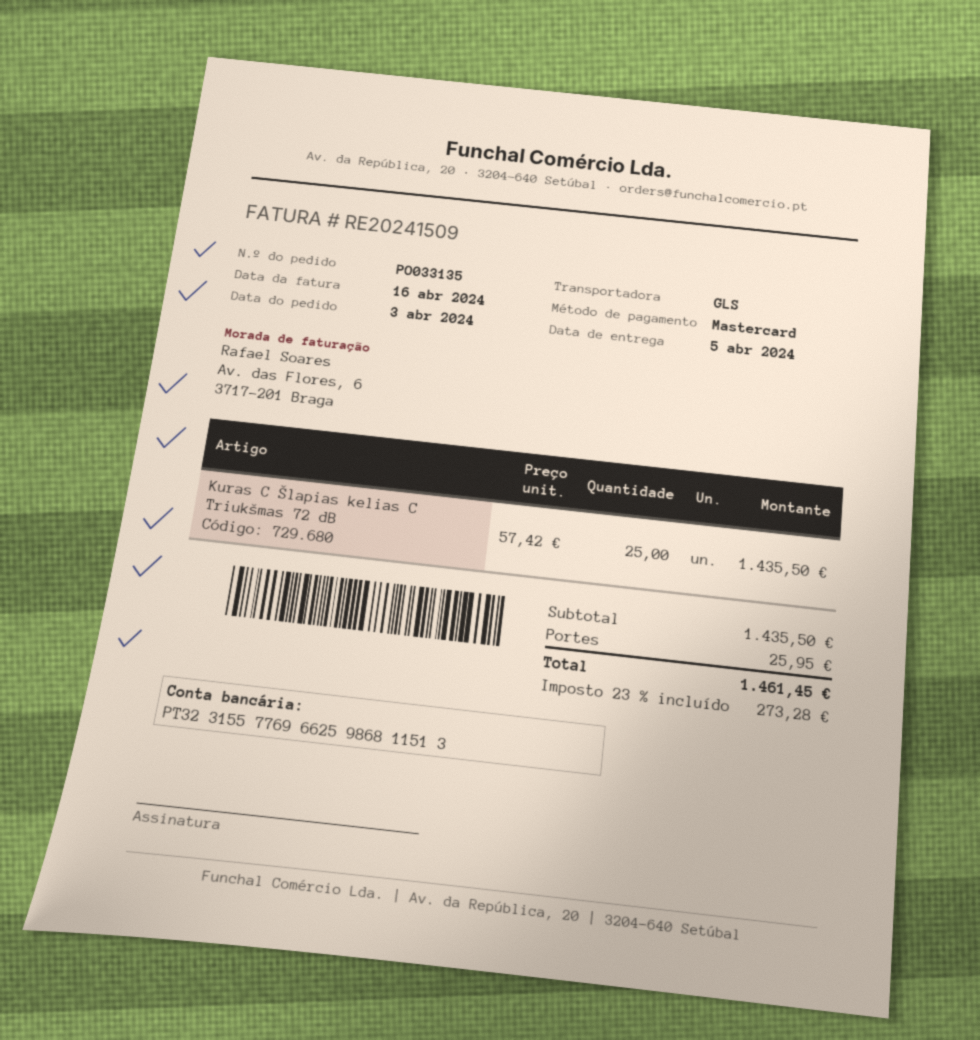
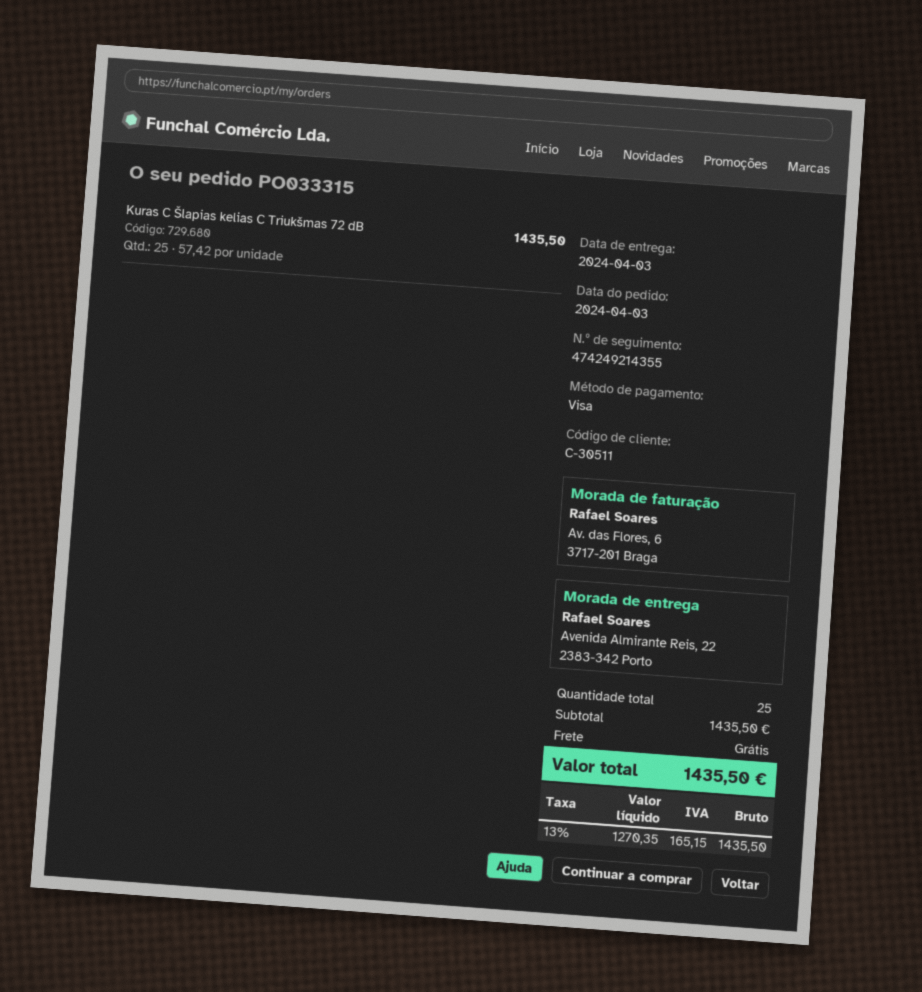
order number: PO033135 -> PO033315
delivery date: 2024-04-05 -> 2024-04-03
payment method: Mastercard -> Visa
shipping: 25.95 -> 0.00
tax: 23% = 273.28 -> 13% = 165.15
total: 1461.45 -> 1435.50

